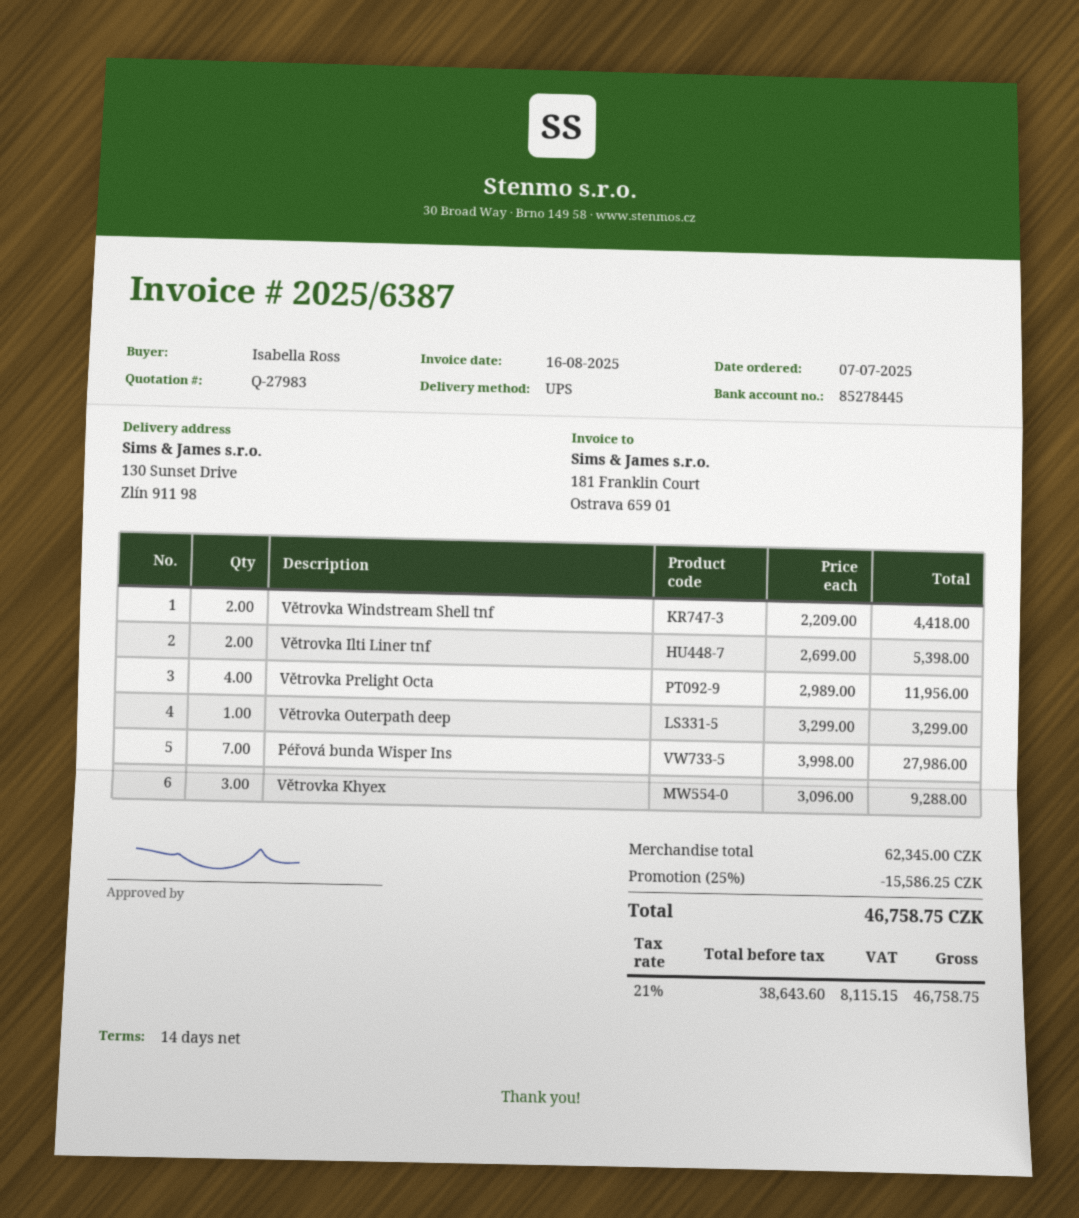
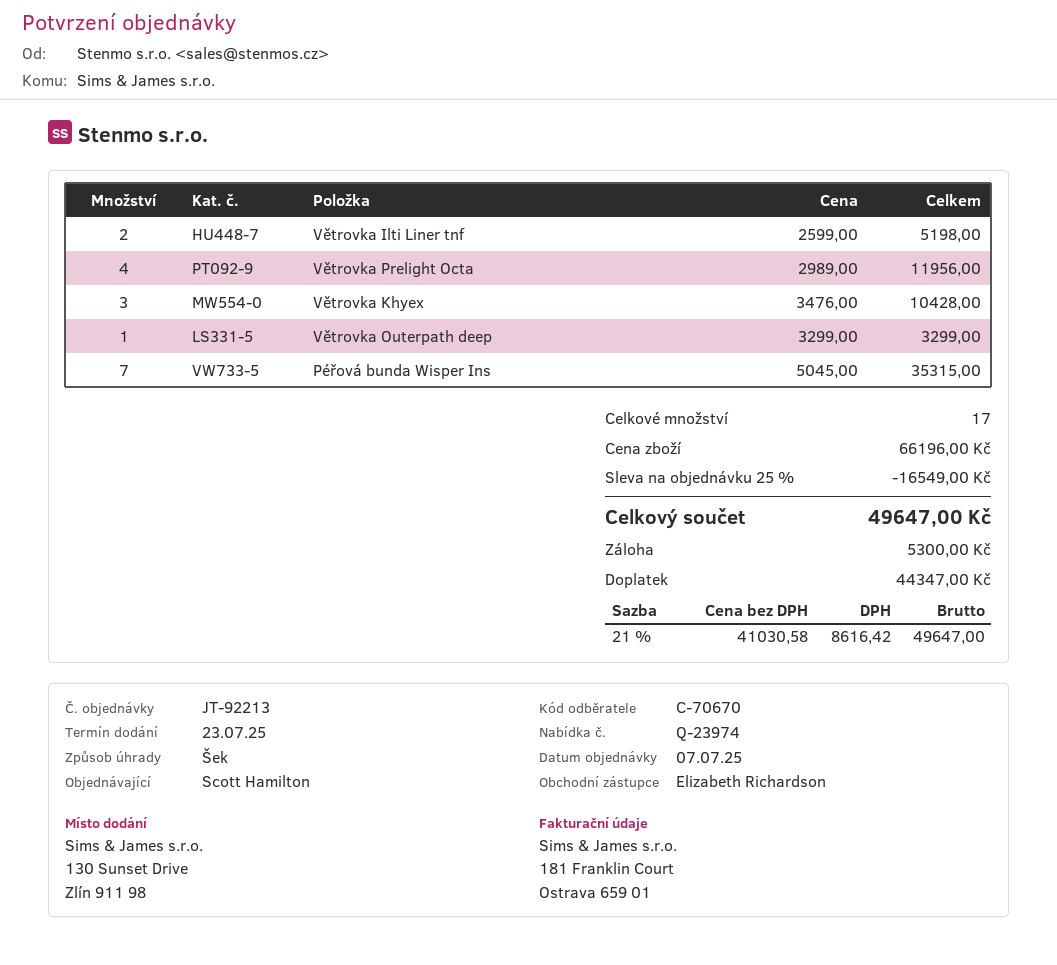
quote number: Q-27983 -> Q-23974
ordered by: Isabella Ross -> Scott Hamilton
Větrovka Windstream Shell tnf: 2 x 2209.00 = 4418.00 -> none
Větrovka Ilti Liner tnf: 2 x 2699.00 = 5398.00 -> 2 x 2599.00 = 5198.00
Péřová bunda Wisper Ins: 7 x 3998.00 = 27986.00 -> 7 x 5045.00 = 35315.00
Větrovka Khyex: 3 x 3096.00 = 9288.00 -> 3 x 3476.00 = 10428.00
subtotal: 62345.00 -> 66196.00
discount: 25% = 15586.25 -> 25% = 16549.00
net: 38643.60 -> 41030.58
tax: 21% = 8115.15 -> 21% = 8616.42
total: 46758.75 -> 49647.00

